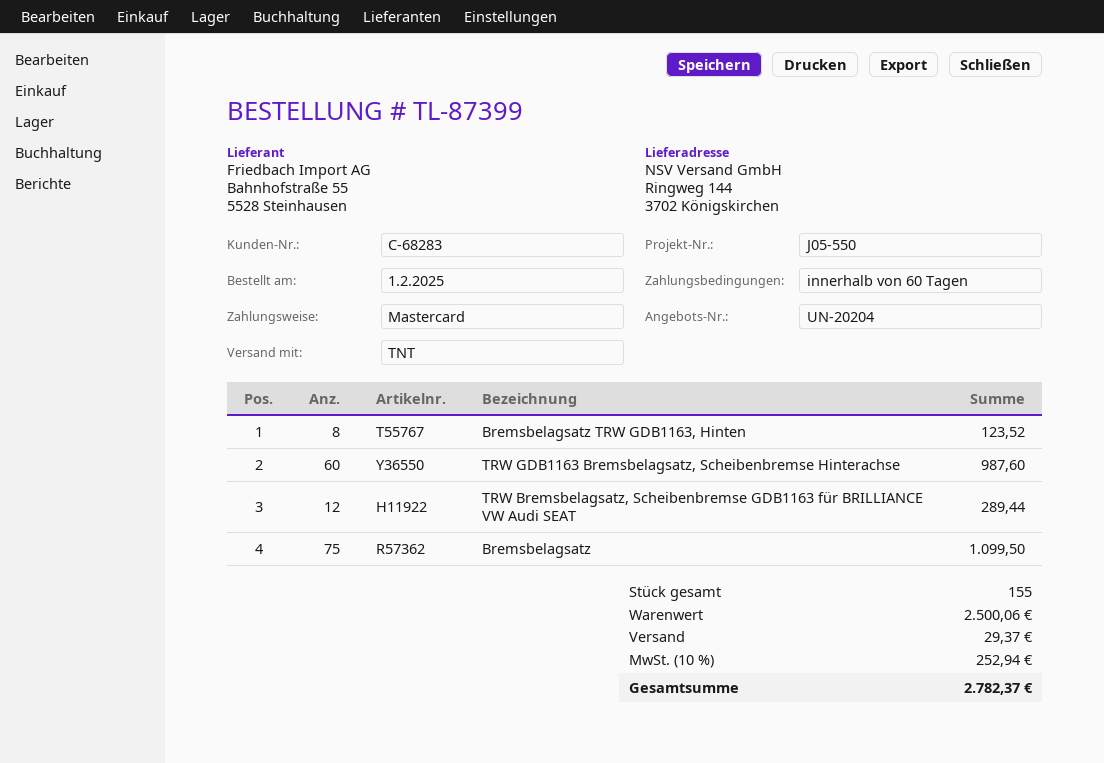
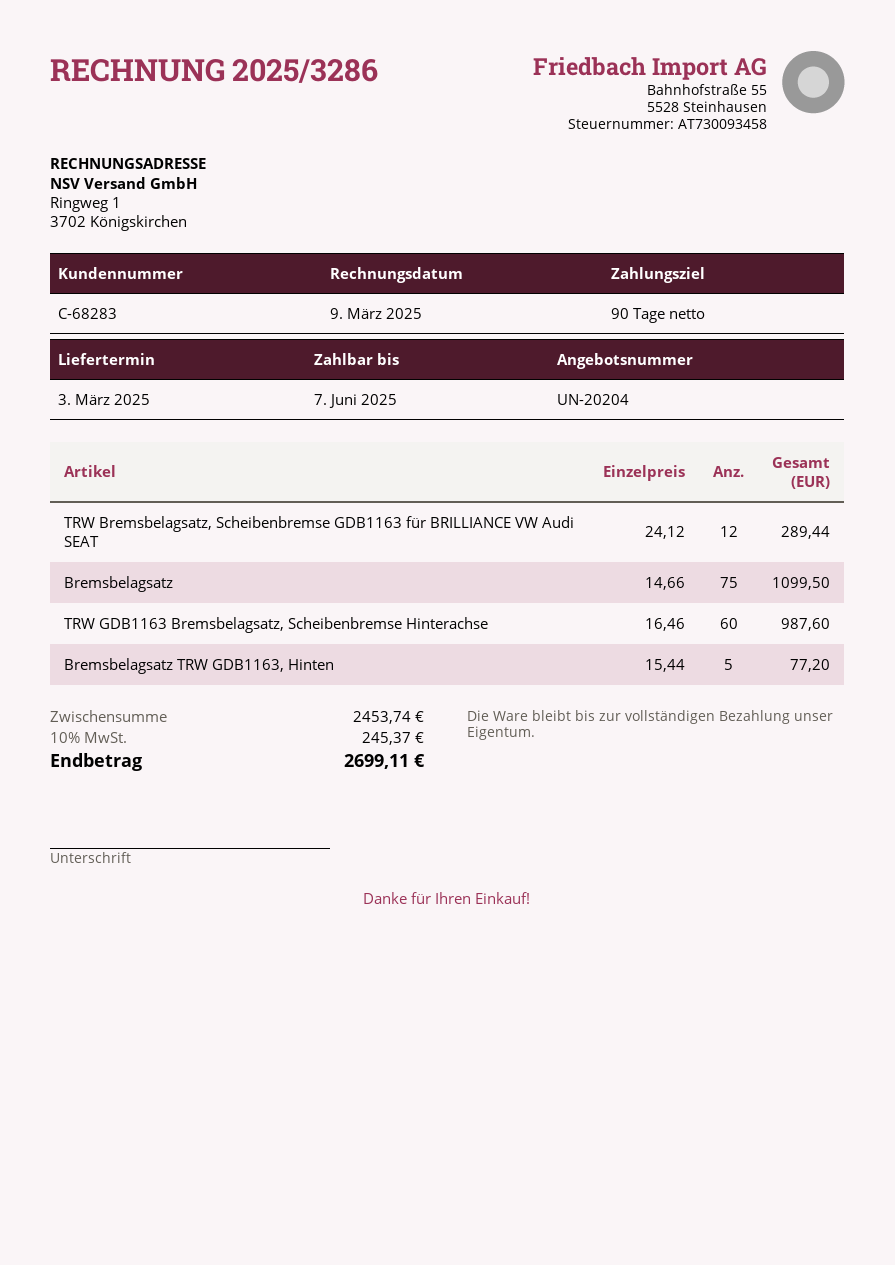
payment terms: 60 days -> 90 days
Bremsbelagsatz TRW GDB1163, Hinten: 8 for 123.52 -> 5 for 77.20
subtotal: 2500.06 -> 2453.74
shipping: 29.37 -> none
tax: 10% = 252.94 -> 10% = 245.37
total: 2782.37 -> 2699.11

